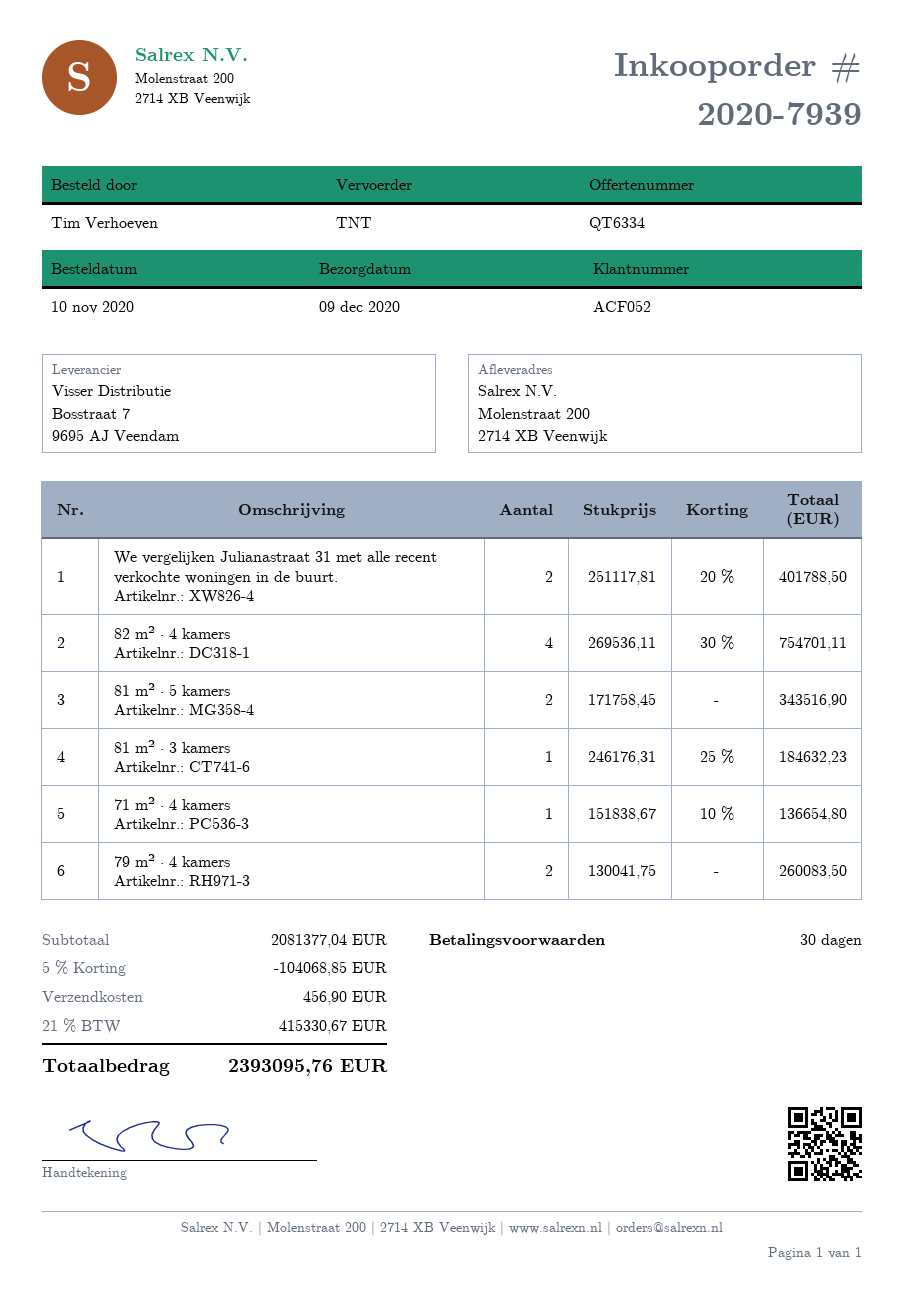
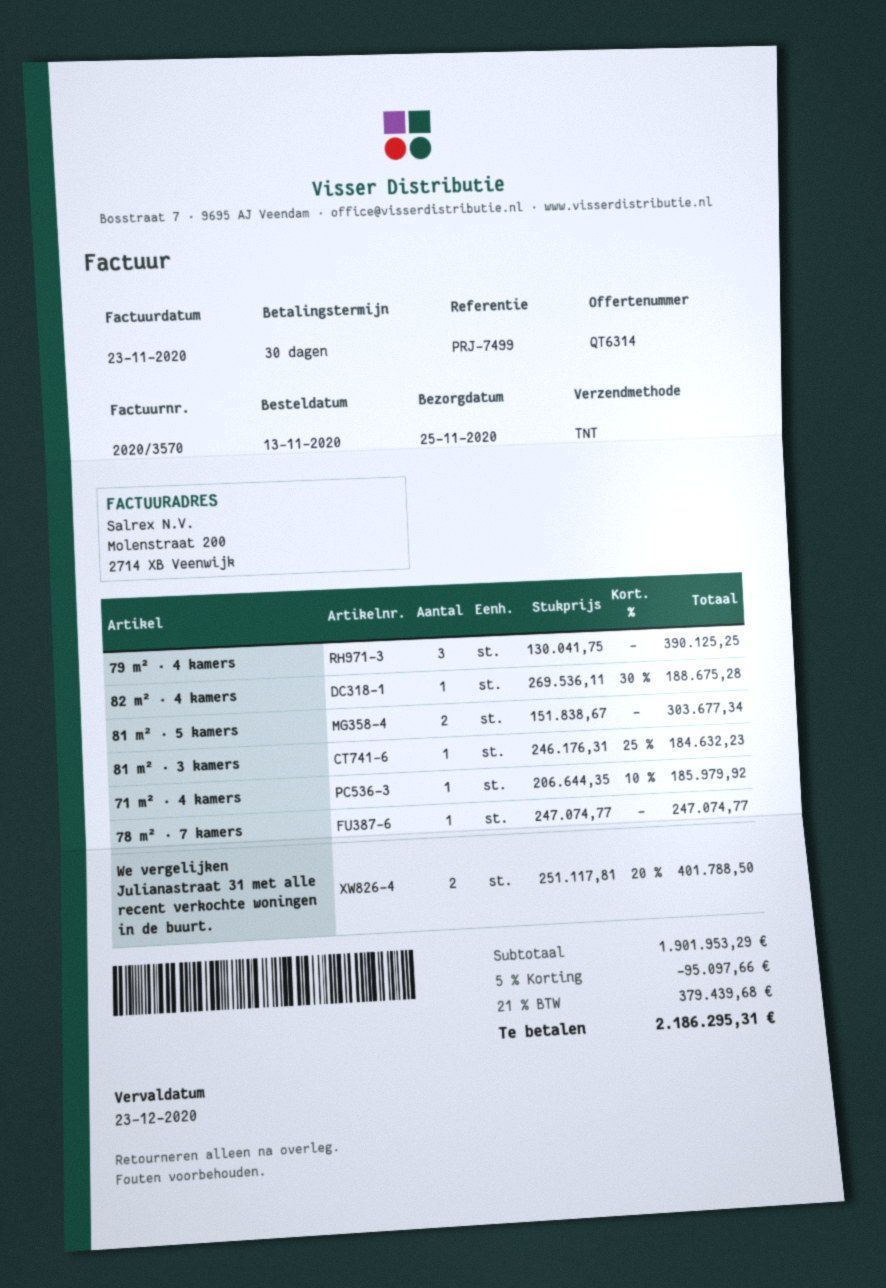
quote number: QT6334 -> QT6314
order date: 2020-11-10 -> 2020-11-13
delivery date: 2020-12-09 -> 2020-11-25
82 m² · 4 kamers: 4 x 269536.11 - 30% = 754701.11 -> 1 x 269536.11 - 30% = 188675.28
81 m² · 5 kamers: 2 x 171758.45 = 343516.90 -> 2 x 151838.67 = 303677.34
71 m² · 4 kamers: 1 x 151838.67 - 10% = 136654.80 -> 1 x 206644.35 - 10% = 185979.92
79 m² · 4 kamers: 2 x 130041.75 = 260083.50 -> 3 x 130041.75 = 390125.25
78 m² · 7 kamers: none -> 1 x 247074.77 = 247074.77
subtotal: 2081377.04 -> 1901953.29
discount: 5% = 104068.85 -> 5% = 95097.66
shipping: 456.90 -> none
tax: 21% = 415330.67 -> 21% = 379439.68
total: 2393095.76 -> 2186295.31

